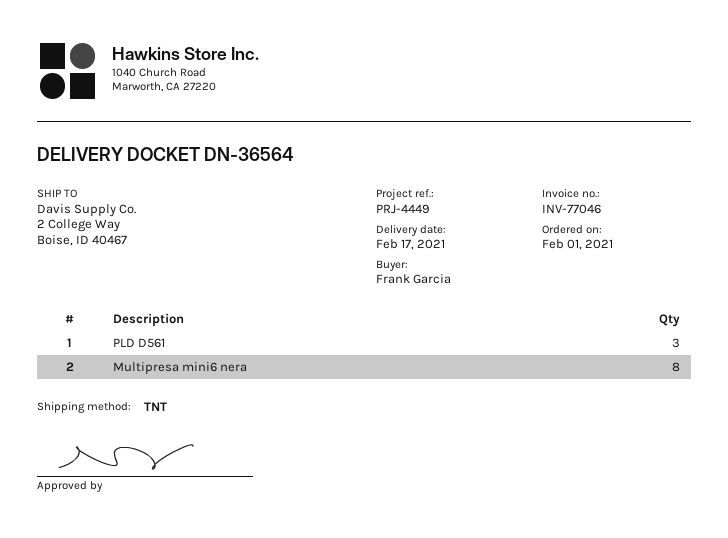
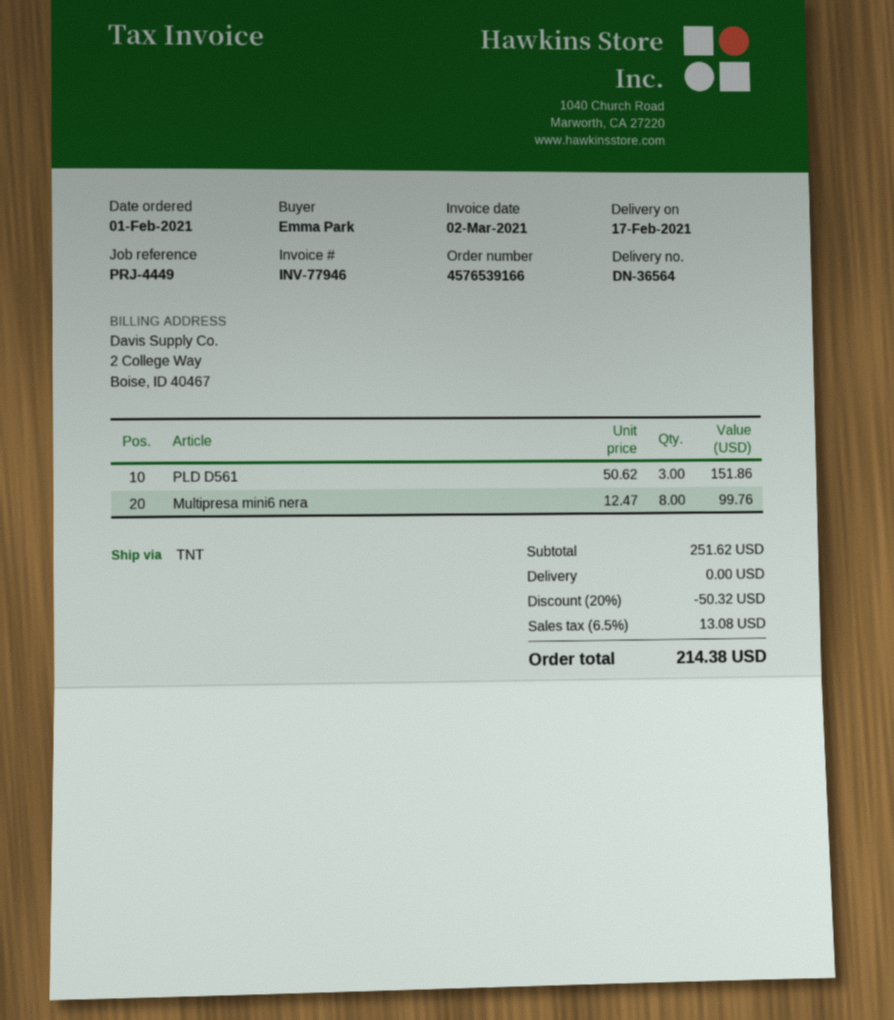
invoice number: INV-77046 -> INV-77946
ordered by: Frank Garcia -> Emma Park

